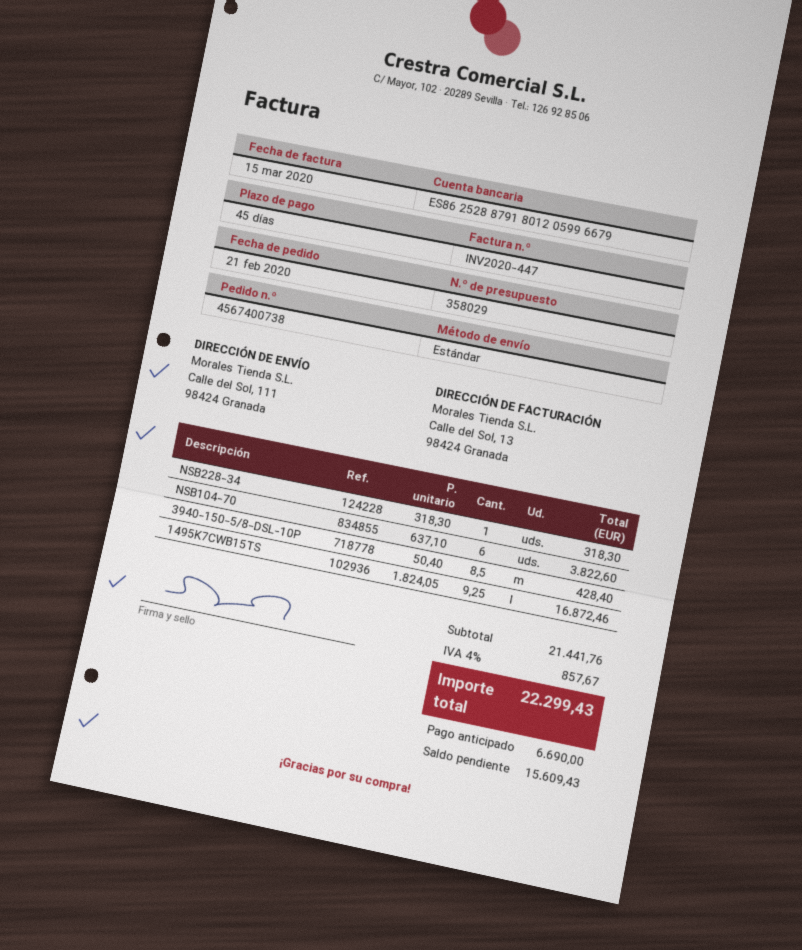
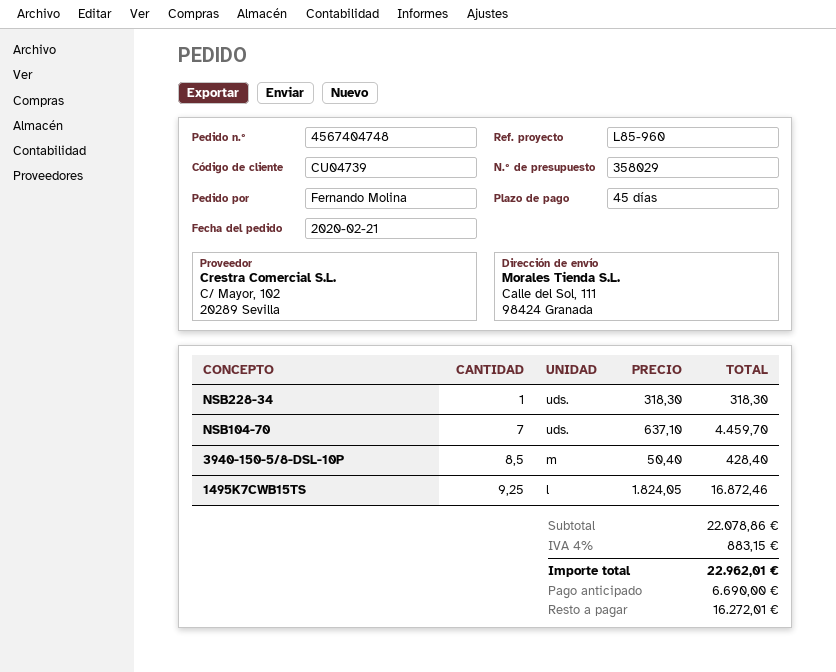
order number: 4567400738 -> 4567404748
NSB104-70: 6 x 637.10 = 3822.60 -> 7 x 637.10 = 4459.70
subtotal: 21441.76 -> 22078.86
tax: 4% = 857.67 -> 4% = 883.15
total: 22299.43 -> 22962.01
balance: 15609.43 -> 16272.01

